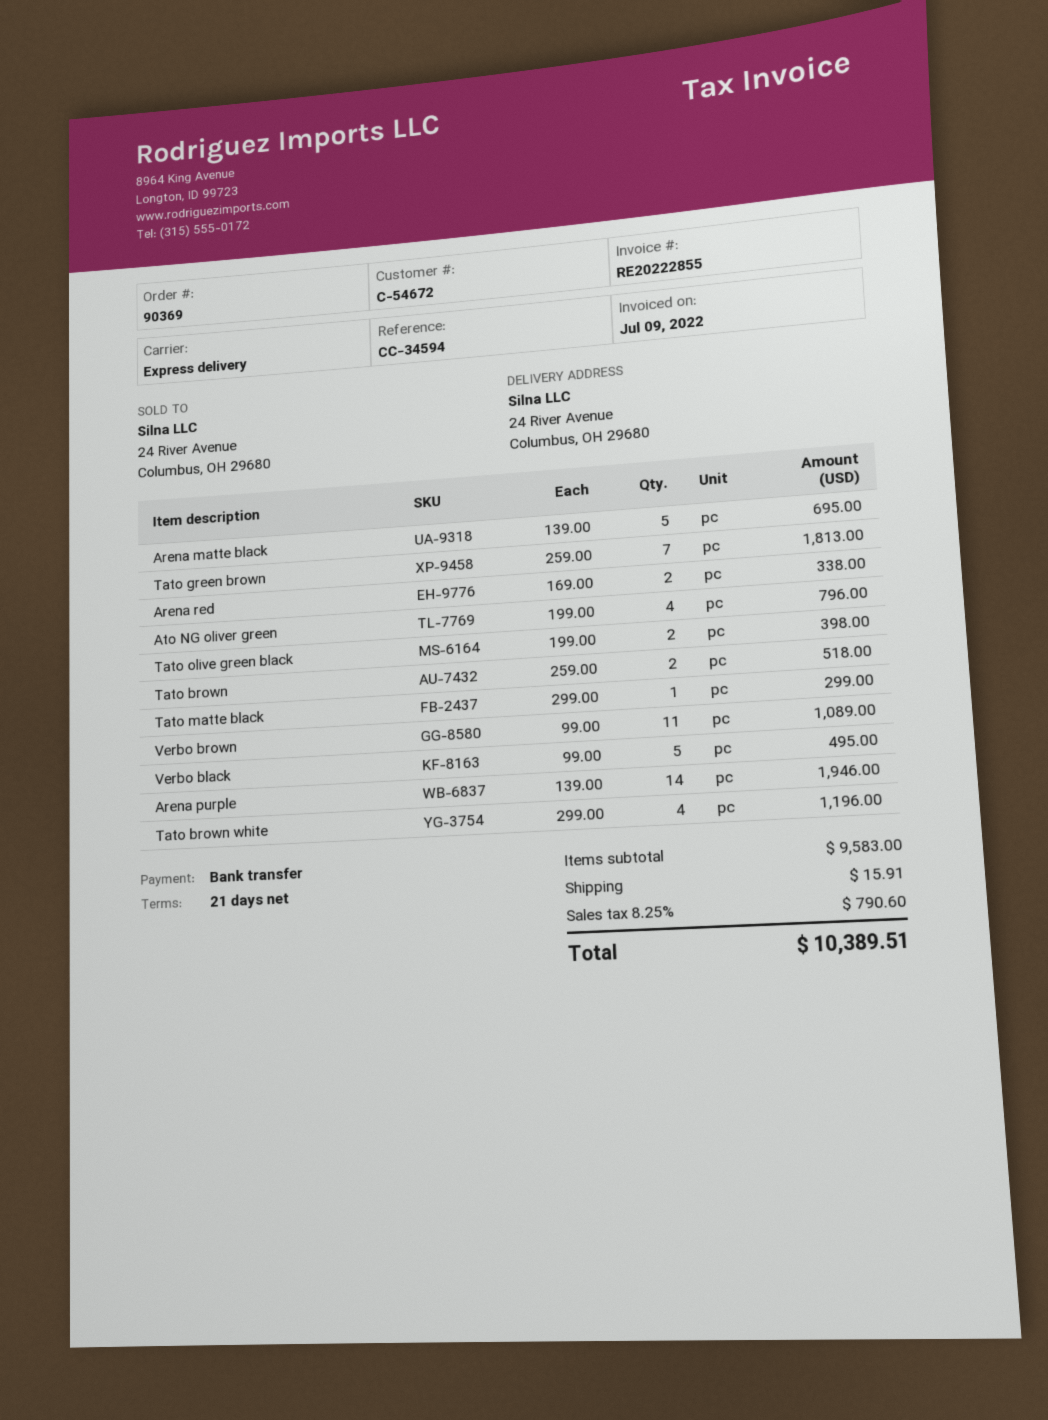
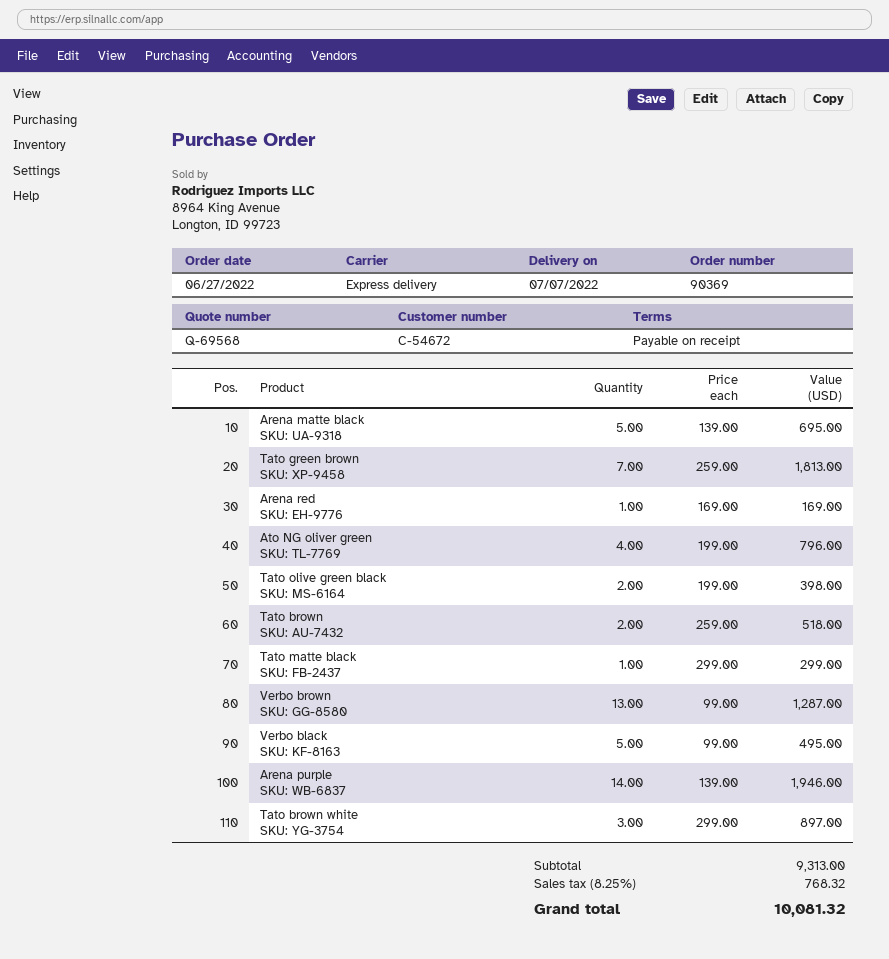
payment terms: 21 days -> on receipt
Arena red: 2 x 169.00 = 338.00 -> 1 x 169.00 = 169.00
Verbo brown: 11 x 99.00 = 1089.00 -> 13 x 99.00 = 1287.00
Tato brown white: 4 x 299.00 = 1196.00 -> 3 x 299.00 = 897.00
subtotal: 9583.00 -> 9313.00
shipping: 15.91 -> none
tax: 8.25% = 790.60 -> 8.25% = 768.32
total: 10389.51 -> 10081.32

